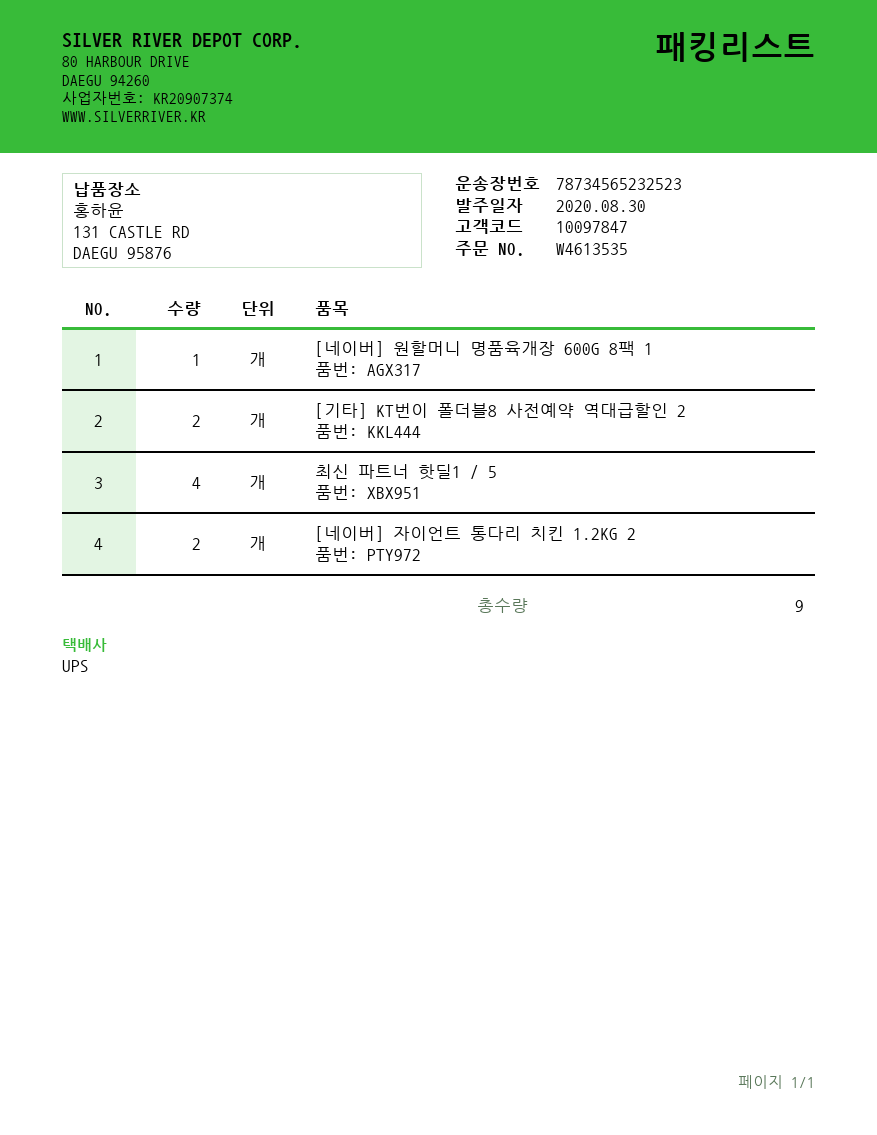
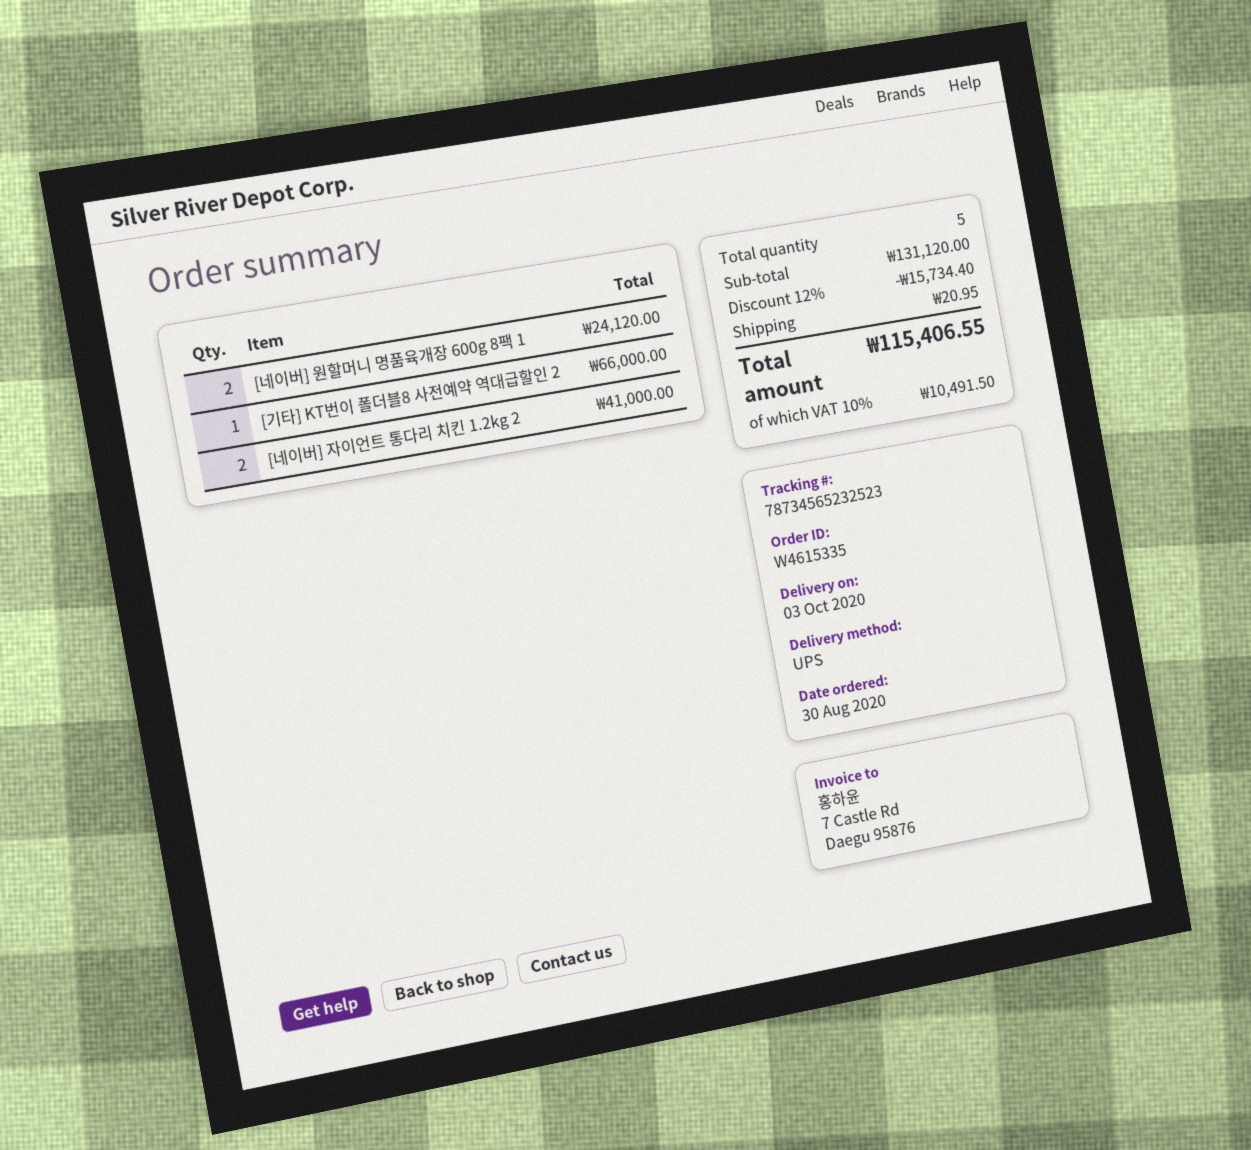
order number: W4613535 -> W4615335
[네이버] 원할머니 명품육개장 600G 8팩 1: 1 -> 2
[기타] KT번이 폴더블8 사전예약 역대급할인 2: 2 -> 1
최신 파트너 핫딜1 / 5: 4 -> none
total quantity: 9 -> 5

